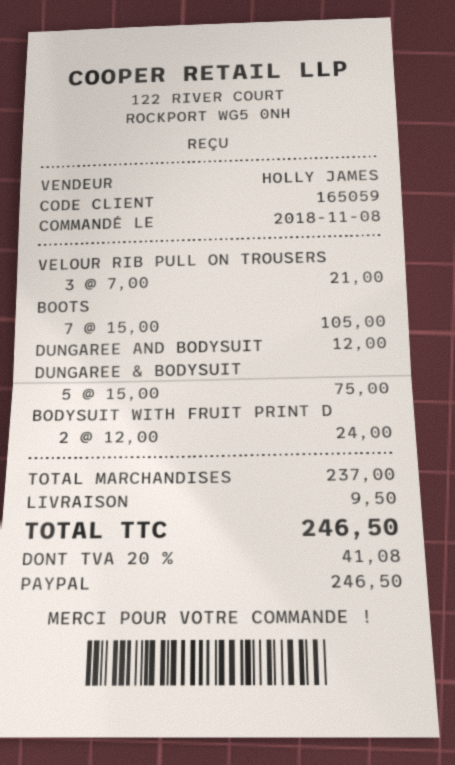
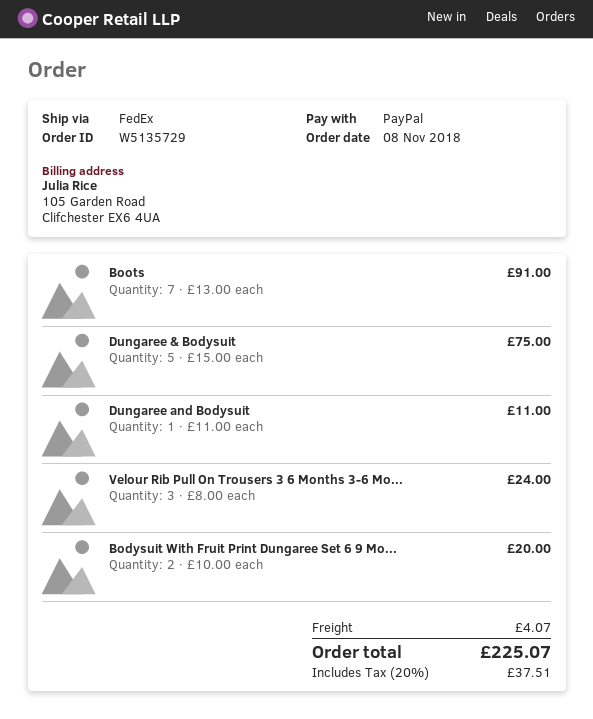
VELOUR RIB PULL ON TROUSERS: 3 x 7.00 = 21.00 -> 3 x 8.00 = 24.00
BOOTS: 7 x 15.00 = 105.00 -> 7 x 13.00 = 91.00
DUNGAREE AND BODYSUIT: 1 x 12.00 = 12.00 -> 1 x 11.00 = 11.00
BODYSUIT WITH FRUIT PRINT D: 2 x 12.00 = 24.00 -> 2 x 10.00 = 20.00
shipping: 9.50 -> 4.07
tax: 20% = 41.08 -> 20% = 37.51
total: 246.50 -> 225.07

